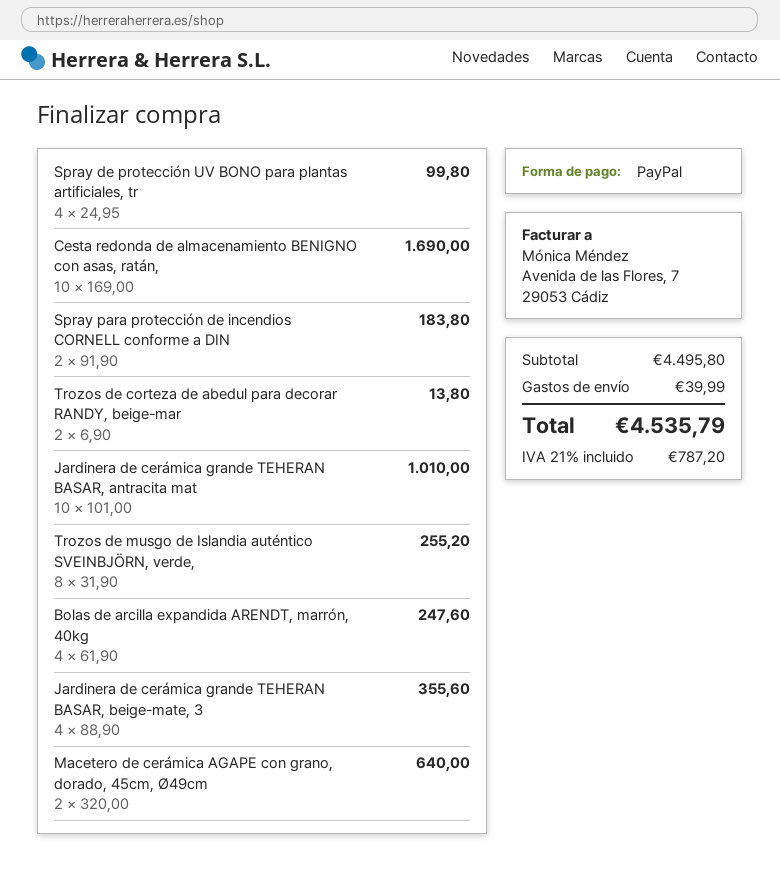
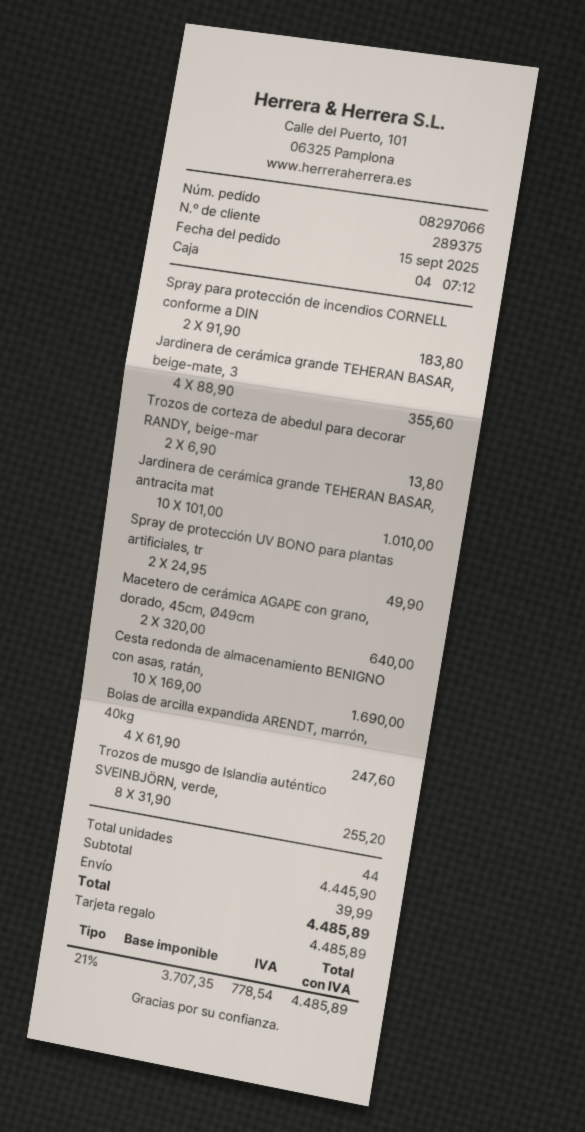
payment method: PayPal -> gift card
Spray de protección UV BONO para plantas artificiales, tr: 4 x 24.95 = 99.80 -> 2 x 24.95 = 49.90
subtotal: 4495.80 -> 4445.90
tax: 21% = 787.20 -> 21% = 778.54
total: 4535.79 -> 4485.89

